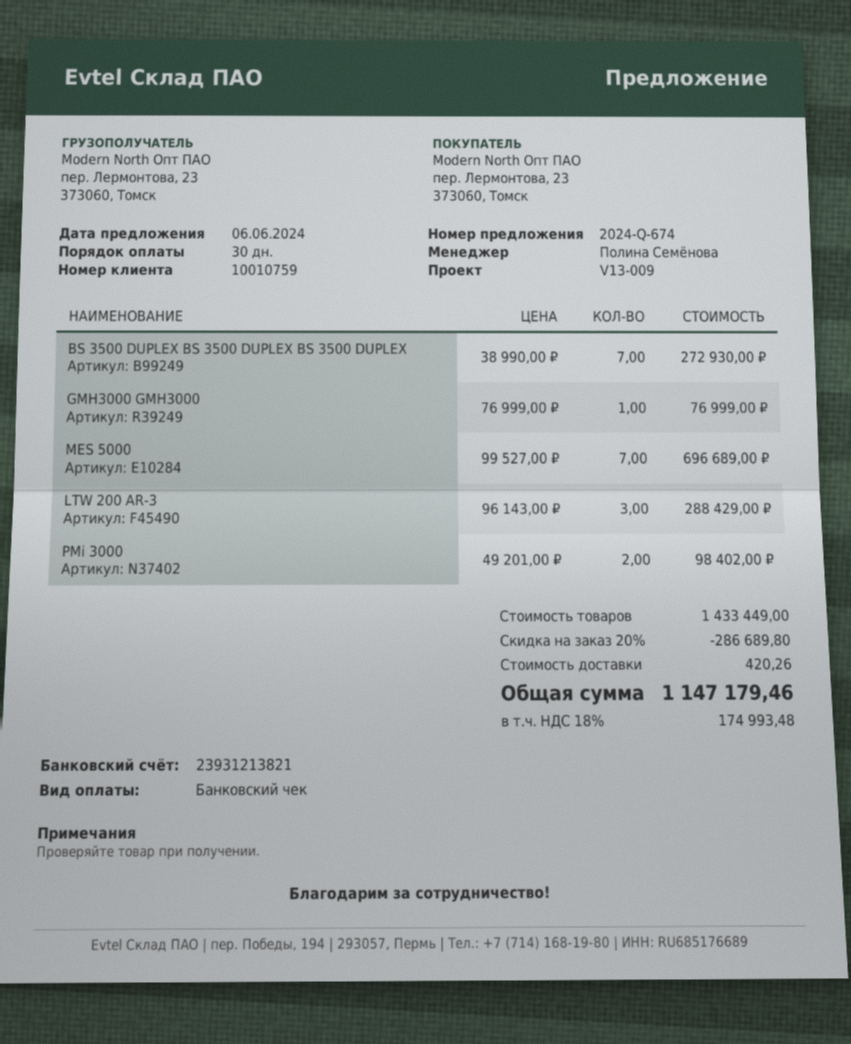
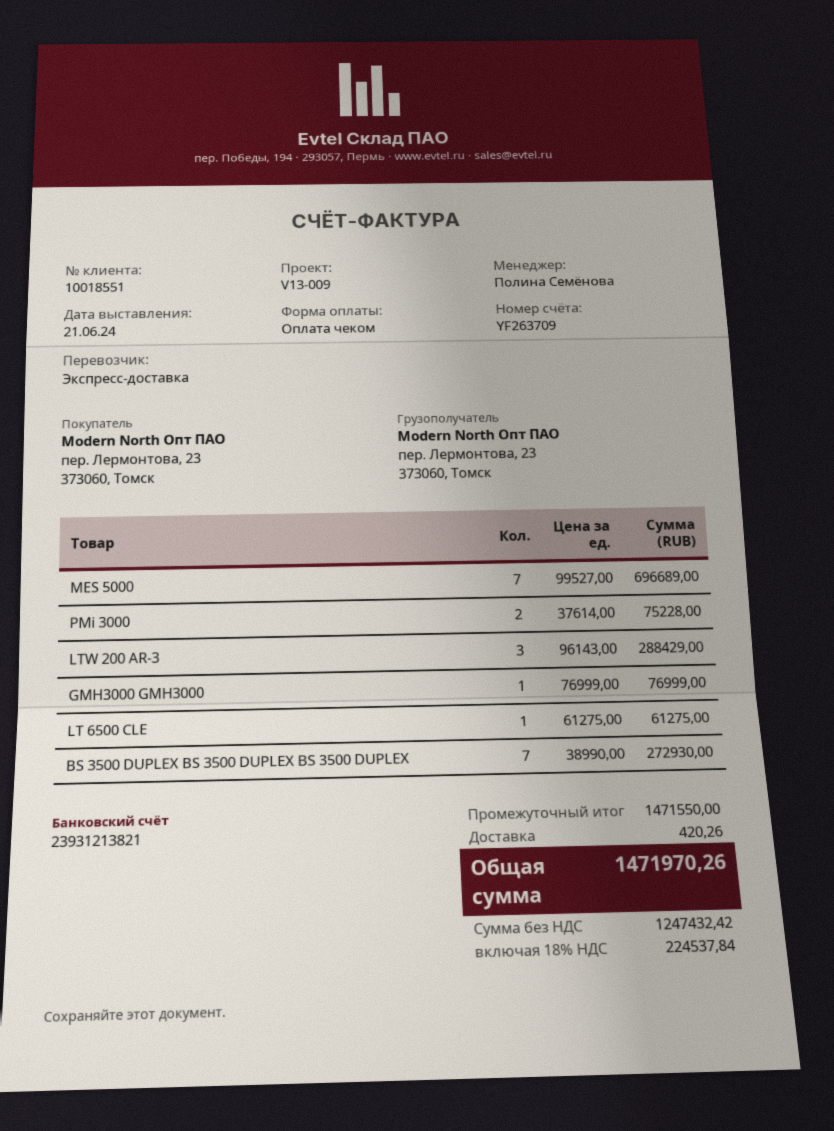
customer number: 10010759 -> 10018551
PMi 3000: 2 x 49201.00 = 98402.00 -> 2 x 37614.00 = 75228.00
LT 6500 CLE: none -> 1 x 61275.00 = 61275.00
subtotal: 1433449.00 -> 1471550.00
discount: 20% = 286689.80 -> none
tax: 18% = 174993.48 -> 18% = 224537.84
total: 1147179.46 -> 1471970.26

